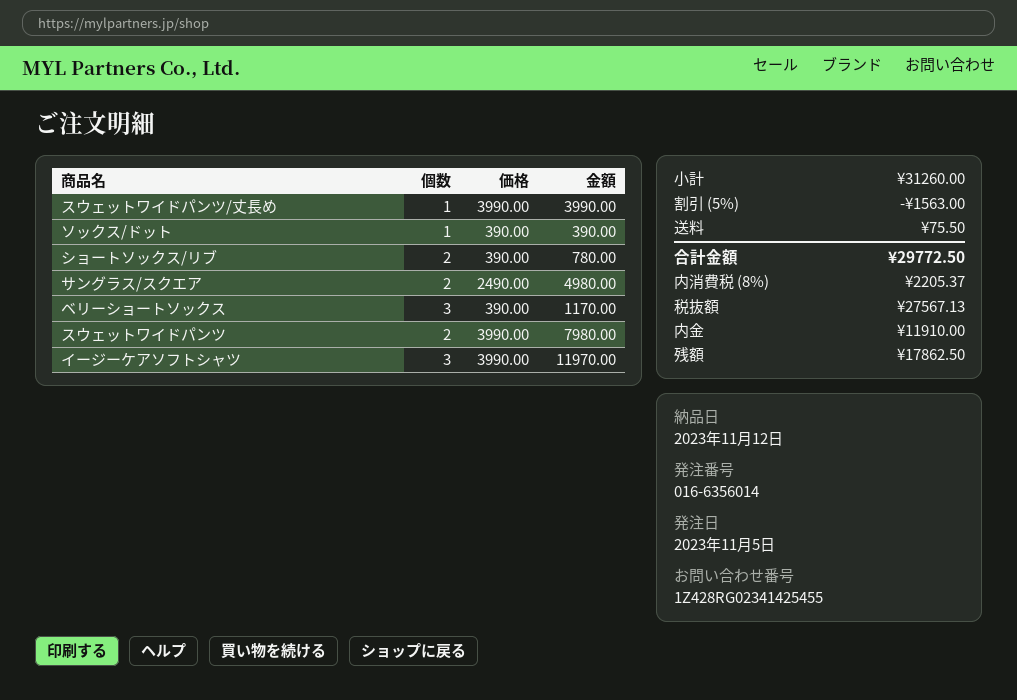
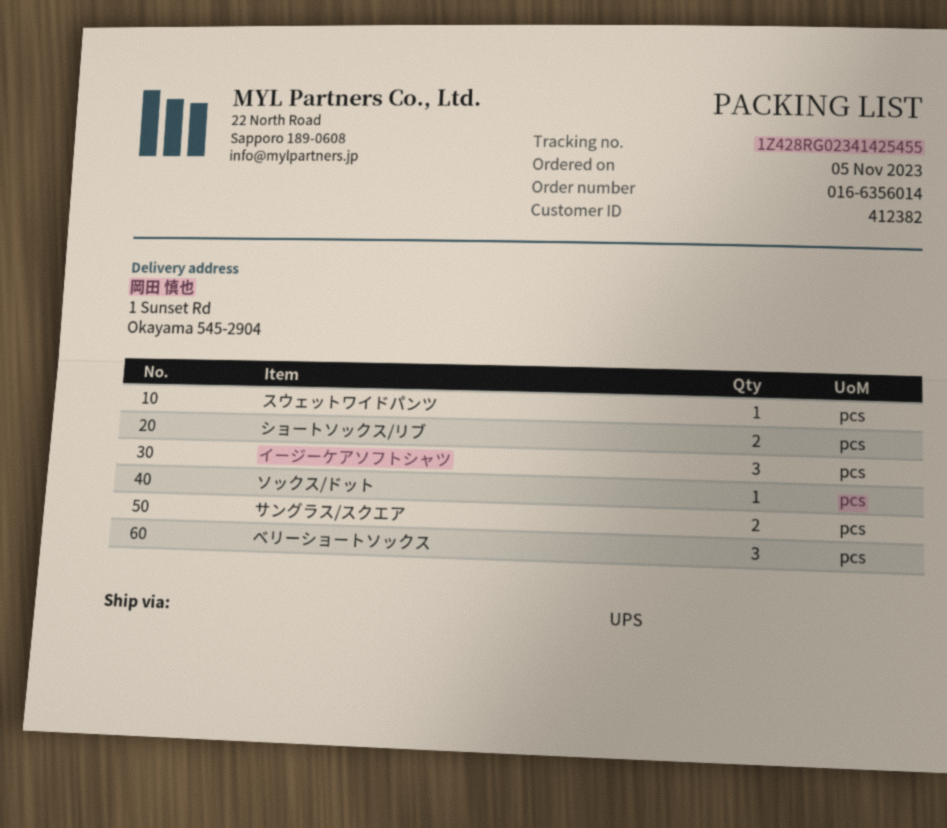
スウェットワイドパンツ/丈長め: 1 -> none
スウェットワイドパンツ: 2 -> 1

